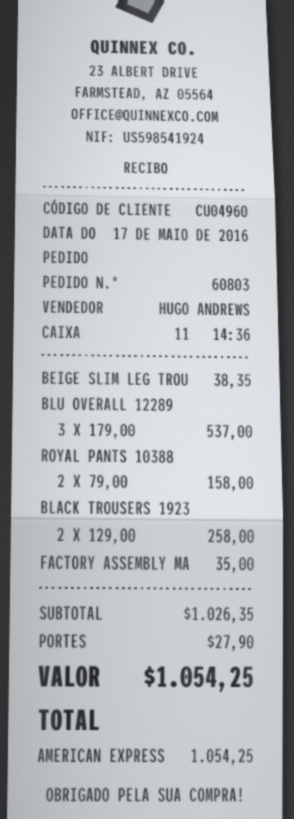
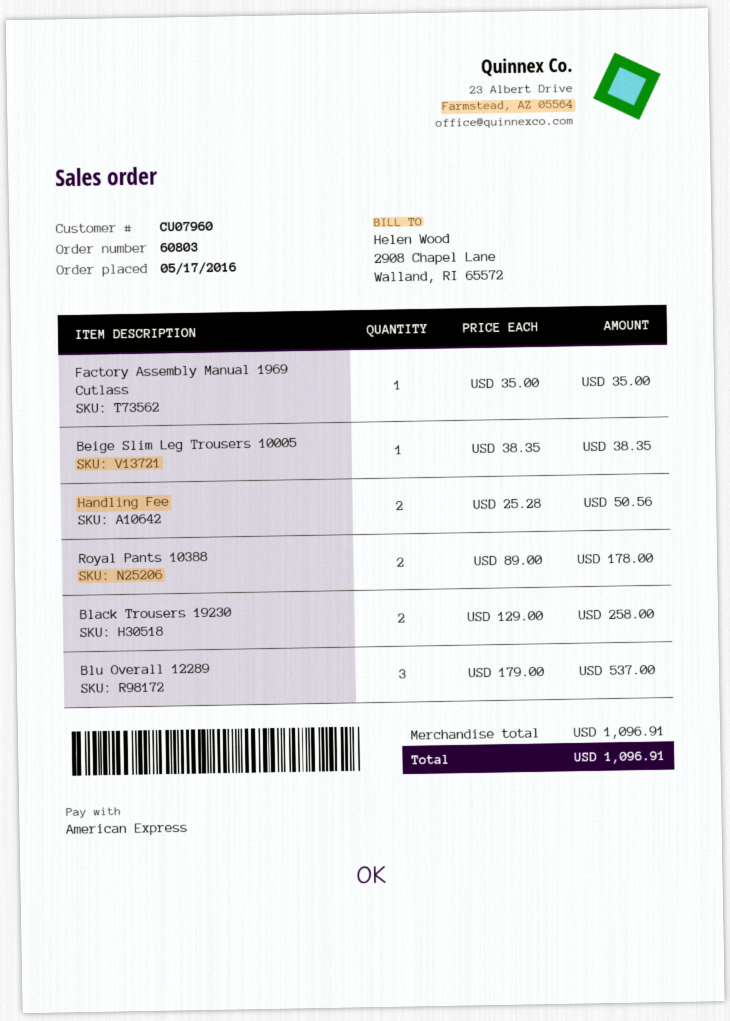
customer number: CU04960 -> CU07960
ROYAL PANTS 10388: 2 x 79.00 = 158.00 -> 2 x 89.00 = 178.00
Handling Fee: none -> 2 x 25.28 = 50.56
subtotal: 1026.35 -> 1096.91
shipping: 27.90 -> none
total: 1054.25 -> 1096.91

